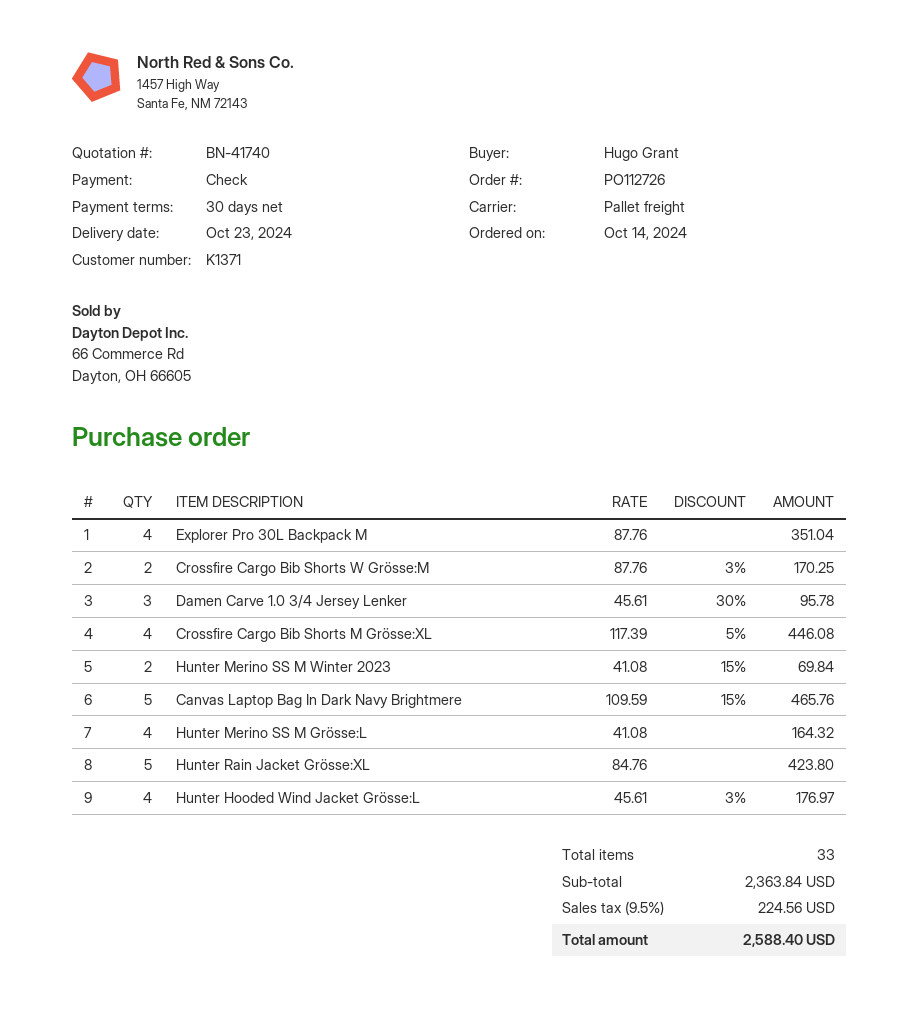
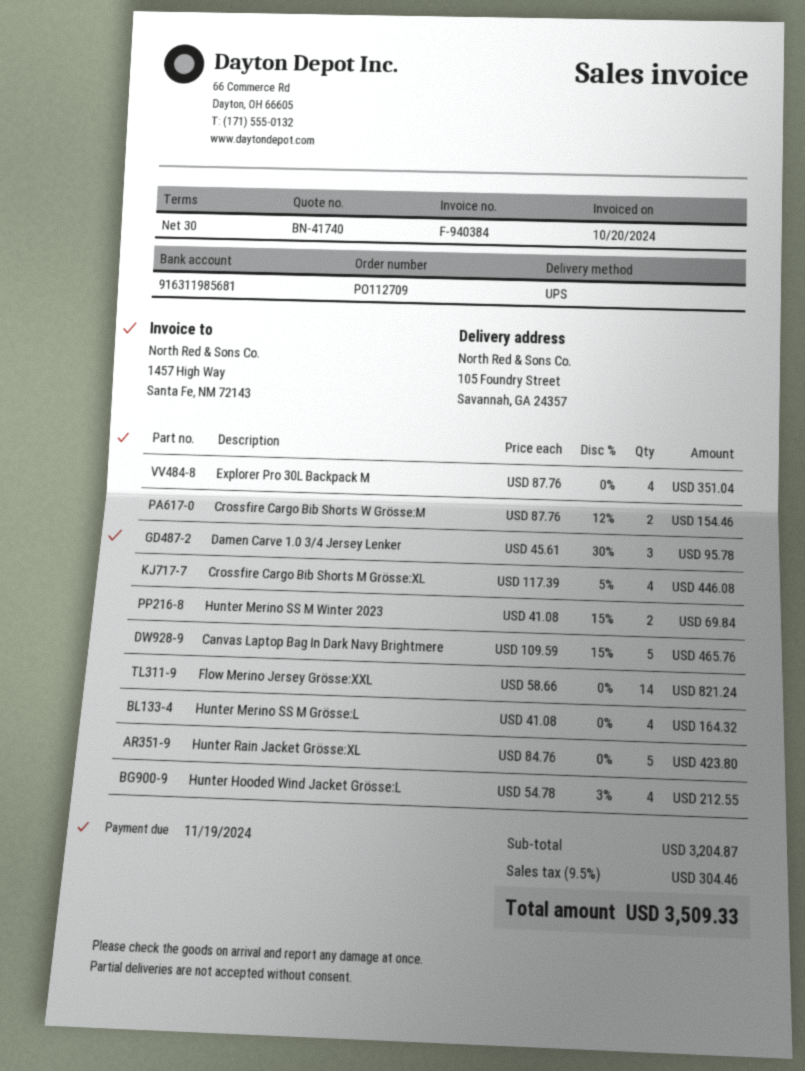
order number: PO112726 -> PO112709
shipping method: pallet freight -> UPS
Crossfire Cargo Bib Shorts W Grösse:M: 2 x 87.76 - 3% = 170.25 -> 2 x 87.76 - 12% = 154.46
Hunter Hooded Wind Jacket Grösse:L: 4 x 45.61 - 3% = 176.97 -> 4 x 54.78 - 3% = 212.55
Flow Merino Jersey Grösse:XXL: none -> 14 x 58.66 = 821.24
subtotal: 2363.84 -> 3204.87
tax: 9.5% = 224.56 -> 9.5% = 304.46
total: 2588.40 -> 3509.33

